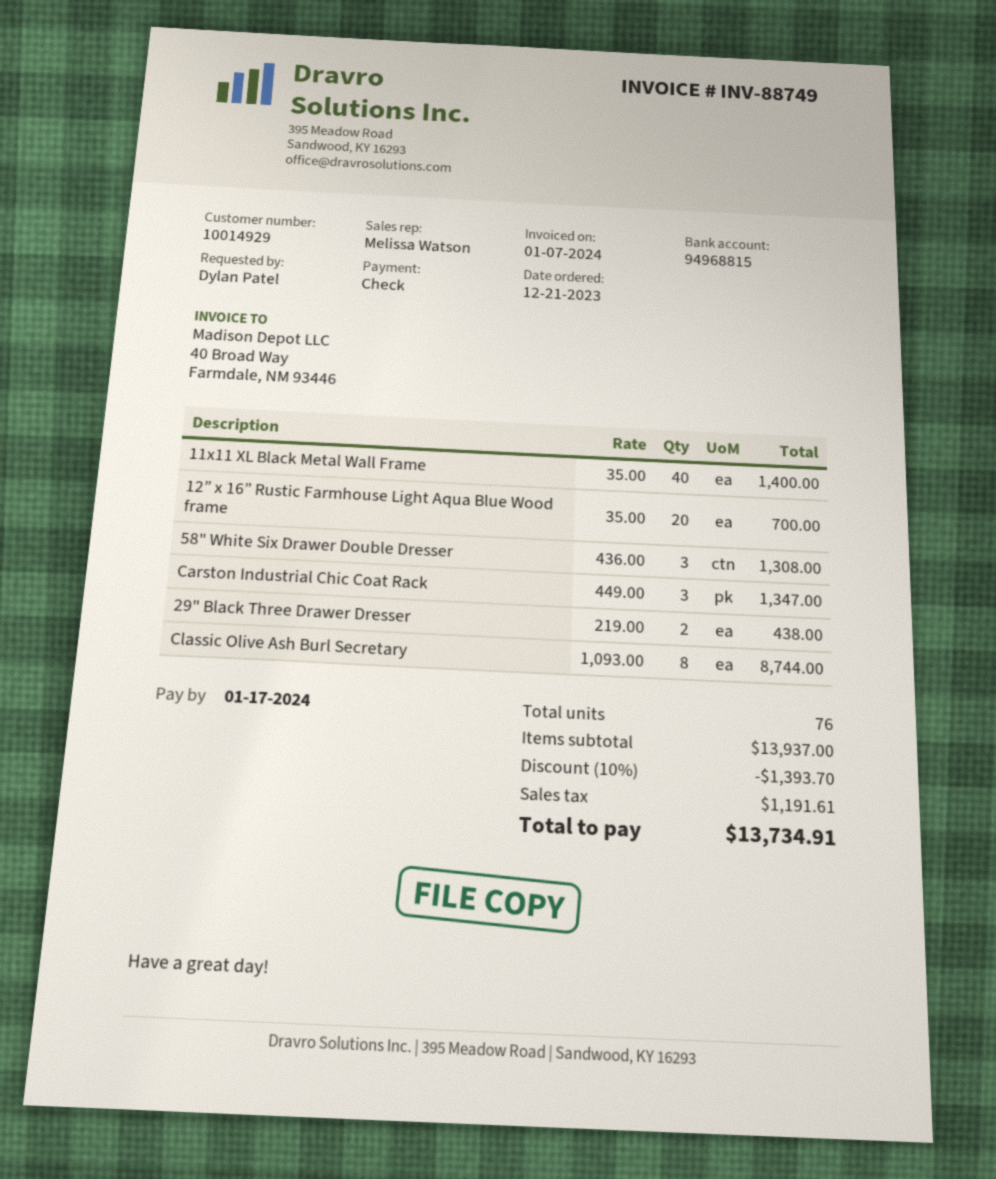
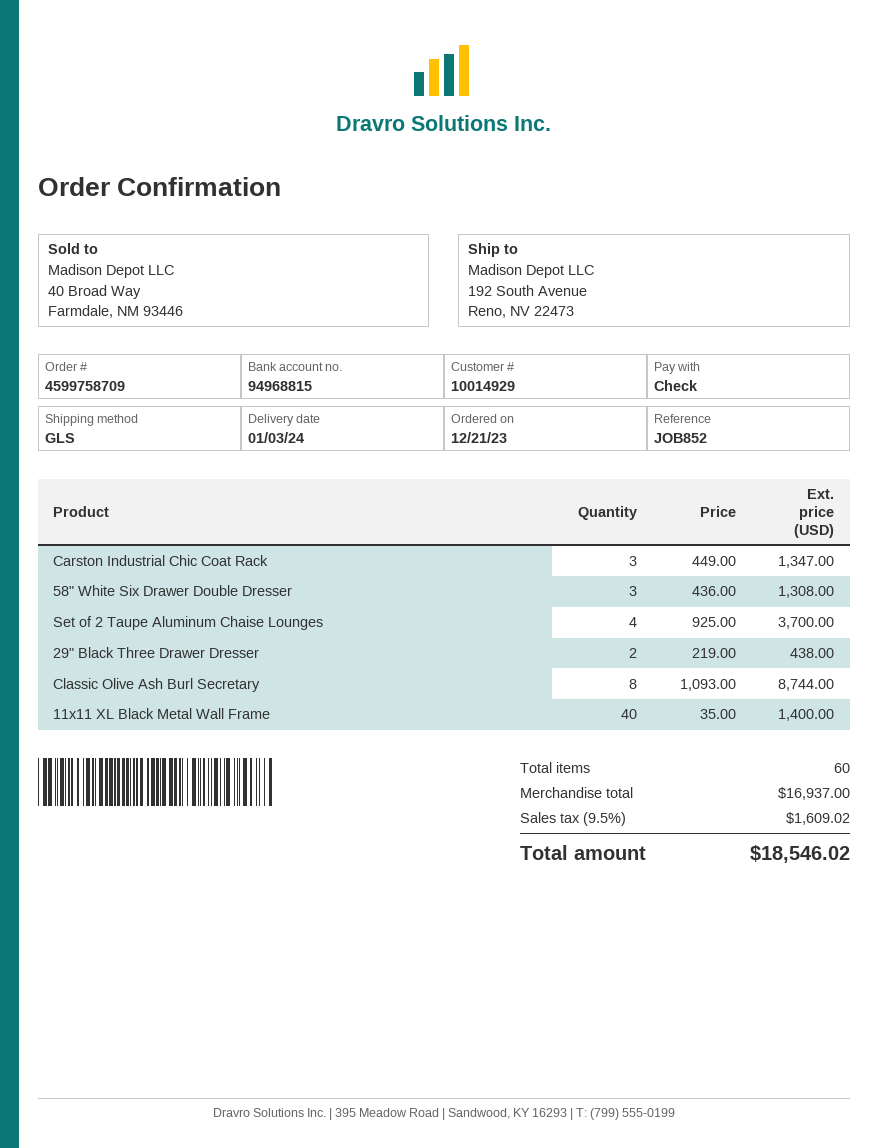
12” x 16” Rustic Farmhouse Light Aqua Blue Wood frame: 20 x 35.00 = 700.00 -> none
Set of 2 Taupe Aluminum Chaise Lounges: none -> 4 x 925.00 = 3700.00
total quantity: 76 -> 60
subtotal: 13937.00 -> 16937.00
discount: 10% = 1393.70 -> none
tax: 1191.61 -> 1609.02
total: 13734.91 -> 18546.02

